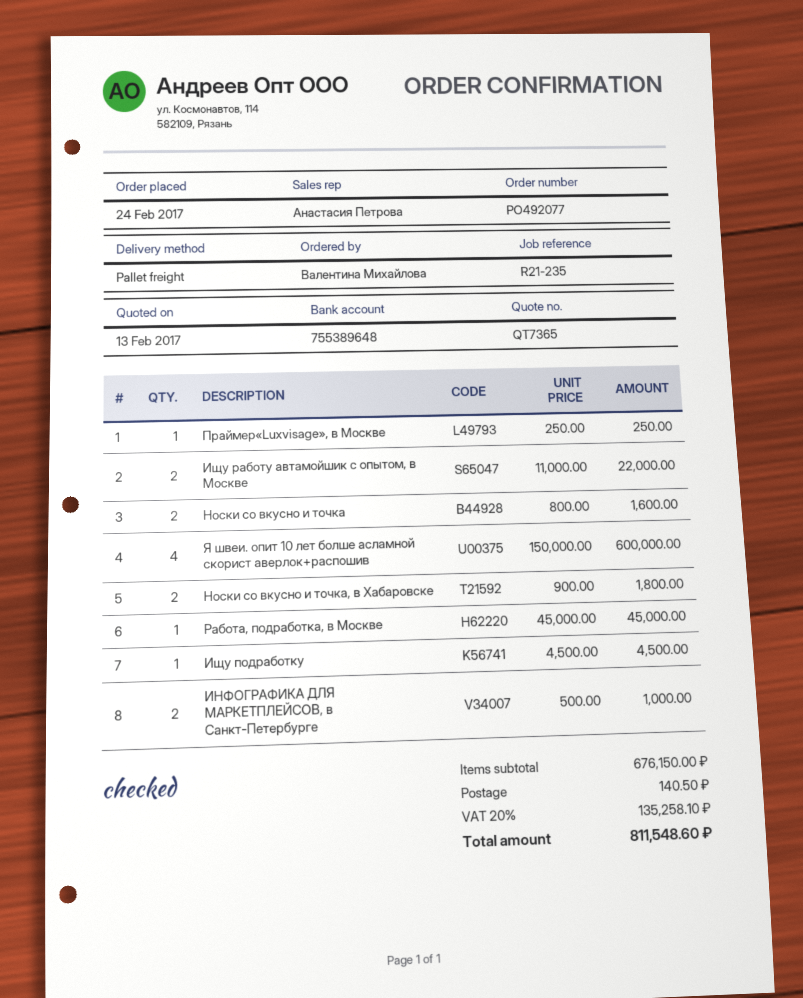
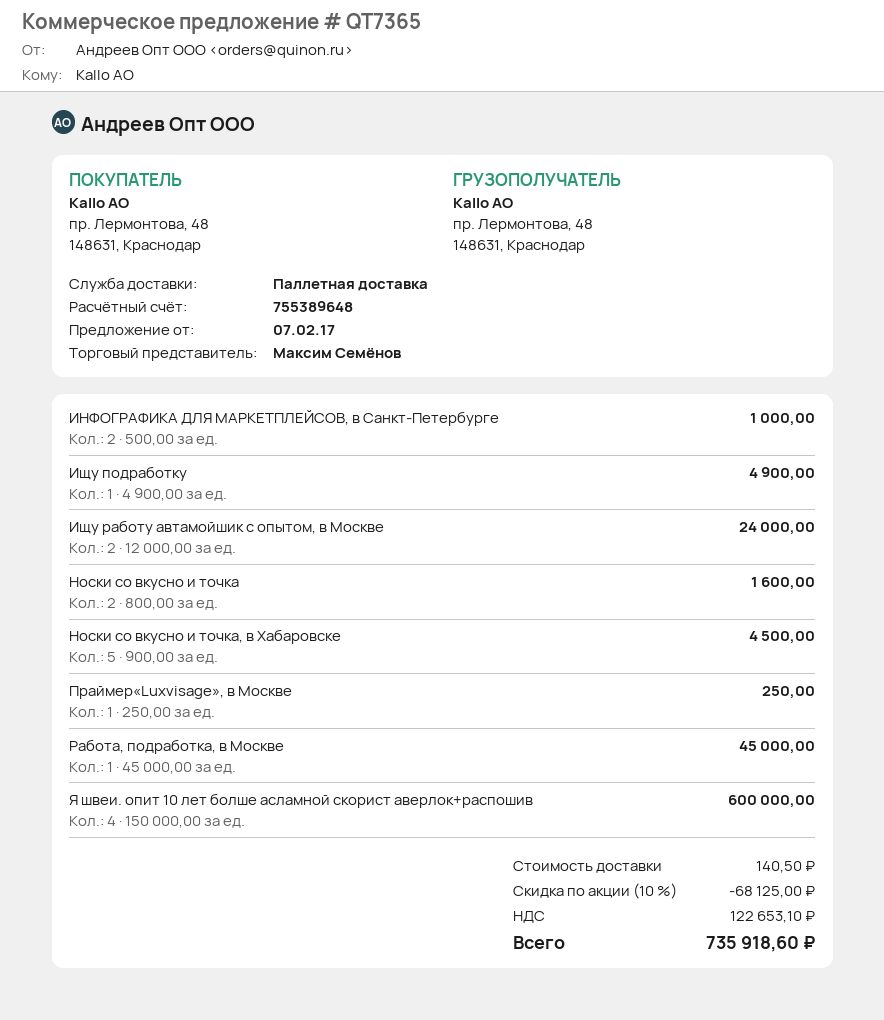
quote date: 2017-02-13 -> 2017-02-07
sales rep: Анастасия Петрова -> Максим Семёнов
Ищу работу автамойшик с опытом, в Москве: 2 x 11000.00 = 22000.00 -> 2 x 12000.00 = 24000.00
Носки со вкусно и точка, в Хабаровске: 2 x 900.00 = 1800.00 -> 5 x 900.00 = 4500.00
Ищу подработку: 1 x 4500.00 = 4500.00 -> 1 x 4900.00 = 4900.00
discount: none -> 10% = 68125.00
tax: 135258.10 -> 122653.10
total: 811548.60 -> 735918.60

